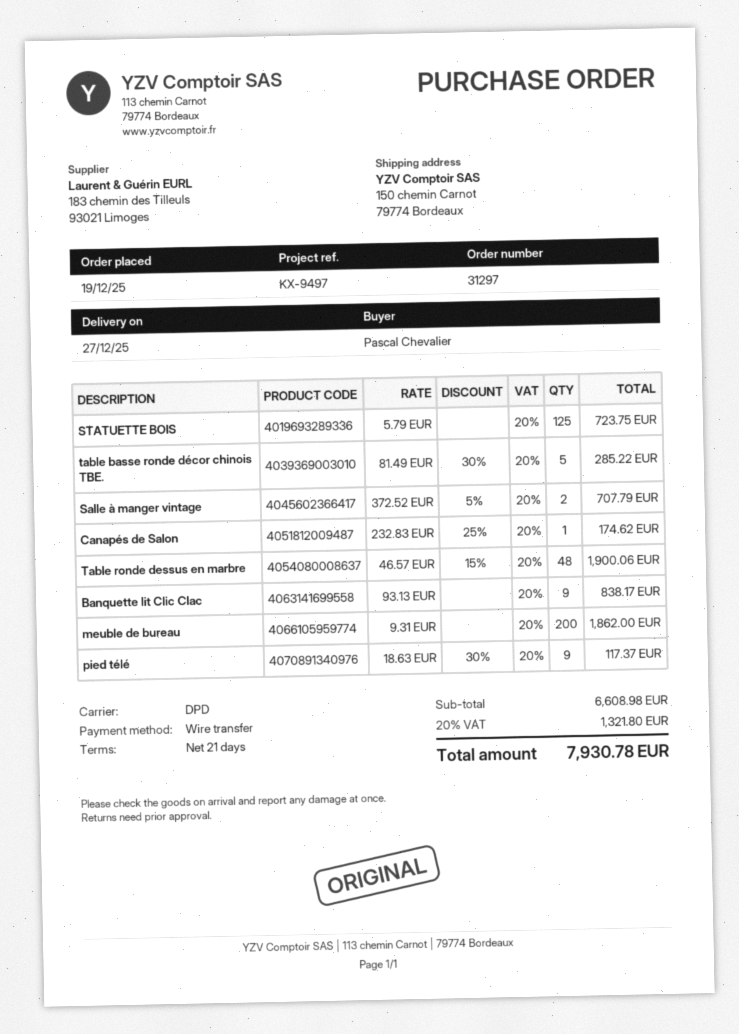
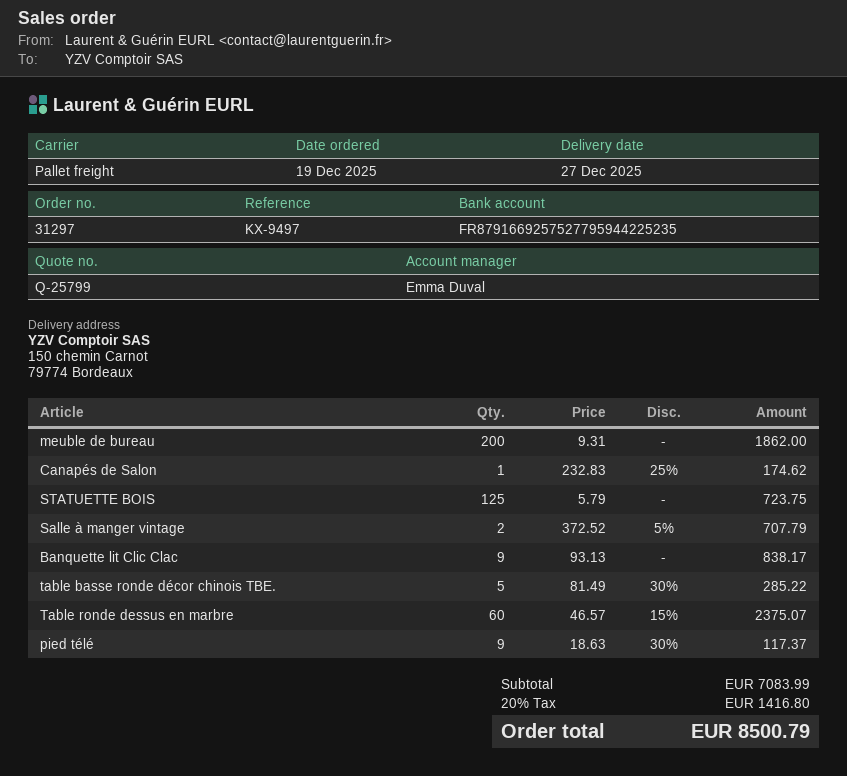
shipping method: DPD -> pallet freight
Table ronde dessus en marbre: 48 x 46.57 - 15% = 1900.06 -> 60 x 46.57 - 15% = 2375.07
subtotal: 6608.98 -> 7083.99
tax: 20% = 1321.80 -> 20% = 1416.80
total: 7930.78 -> 8500.79

